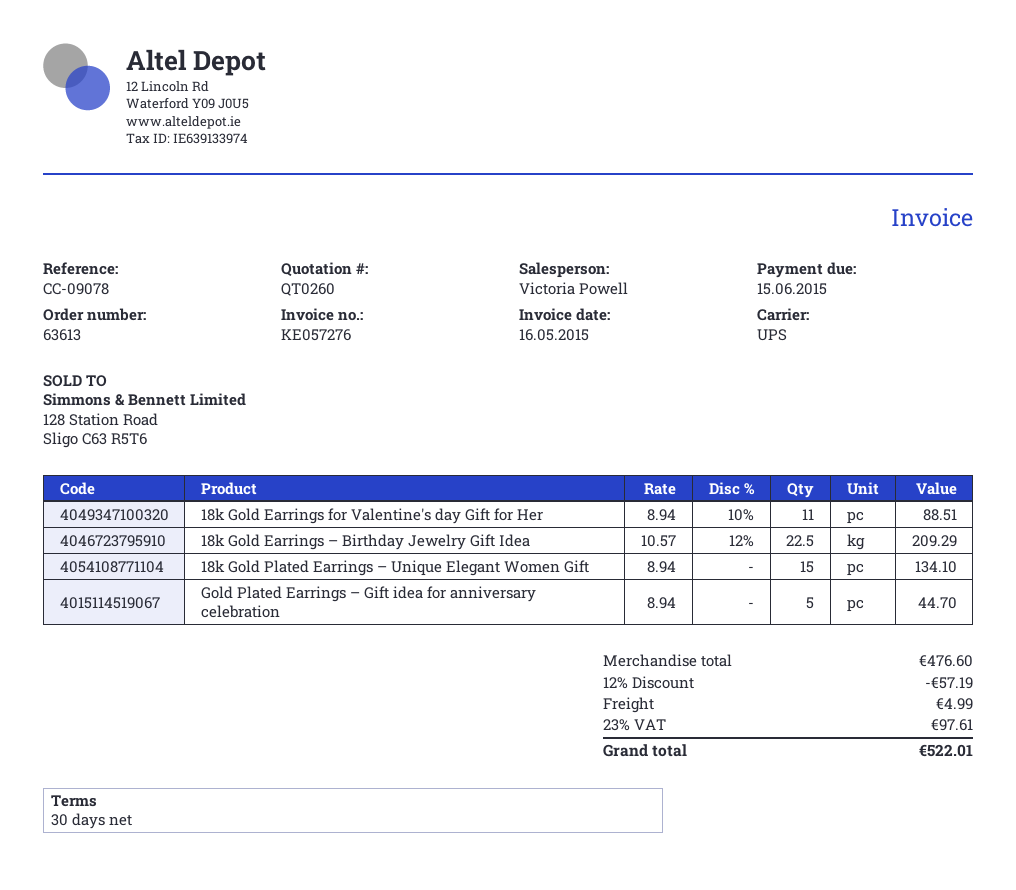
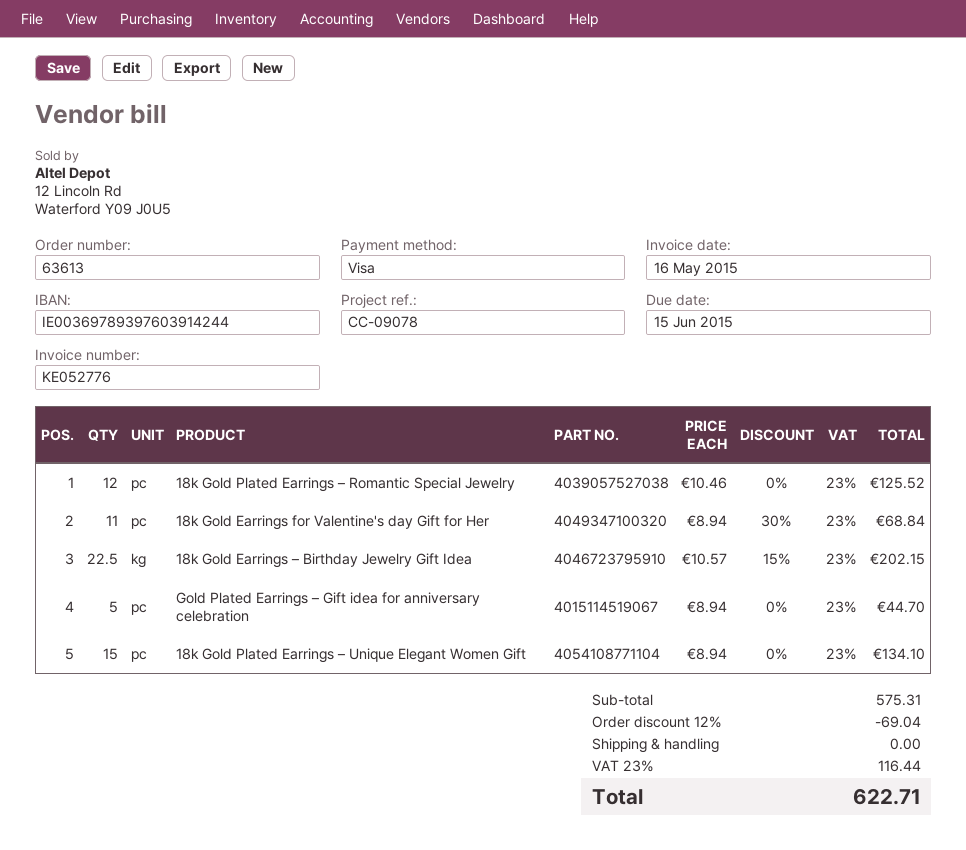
invoice number: KE057276 -> KE052776
18k Gold Earrings for Valentine's day Gift for Her: 11 x 8.94 - 10% = 88.51 -> 11 x 8.94 - 30% = 68.84
18k Gold Earrings – Birthday Jewelry Gift Idea: 22.5 x 10.57 - 12% = 209.29 -> 22.5 x 10.57 - 15% = 202.15
18k Gold Plated Earrings – Romantic Special Jewelry: none -> 12 x 10.46 = 125.52
subtotal: 476.60 -> 575.31
discount: 12% = 57.19 -> 12% = 69.04
shipping: 4.99 -> 0.00
tax: 23% = 97.61 -> 23% = 116.44
total: 522.01 -> 622.71

